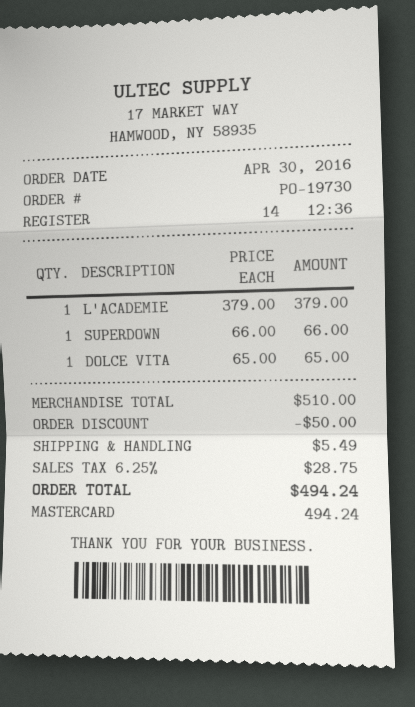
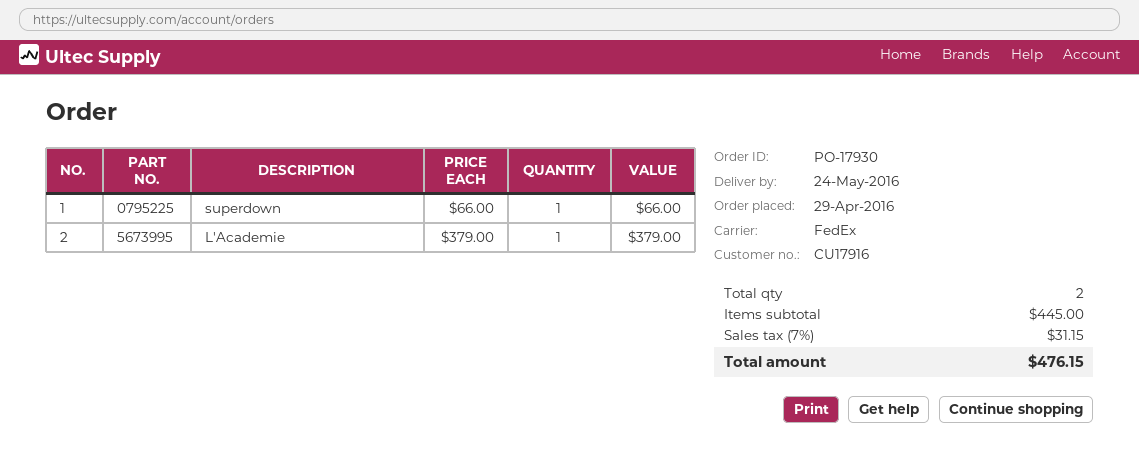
order number: PO-19730 -> PO-17930
order date: 2016-04-30 -> 2016-04-29
DOLCE VITA: 1 x 65.00 = 65.00 -> none
subtotal: 510.00 -> 445.00
discount: 50.00 -> none
shipping: 5.49 -> none
tax: 6.25% = 28.75 -> 7% = 31.15
total: 494.24 -> 476.15

